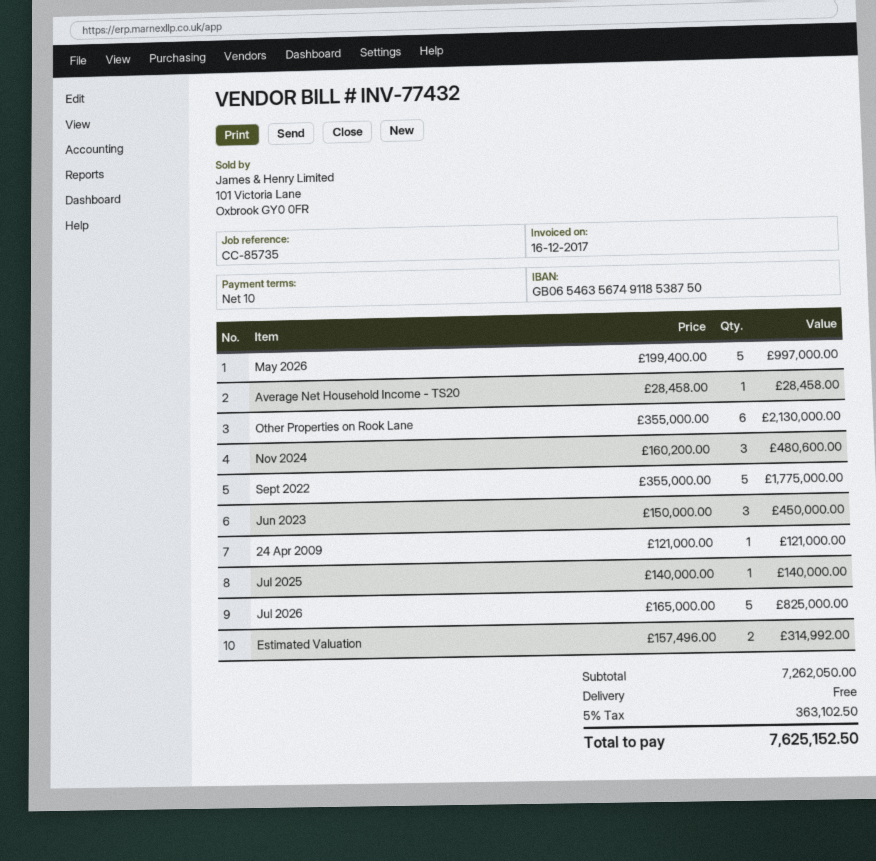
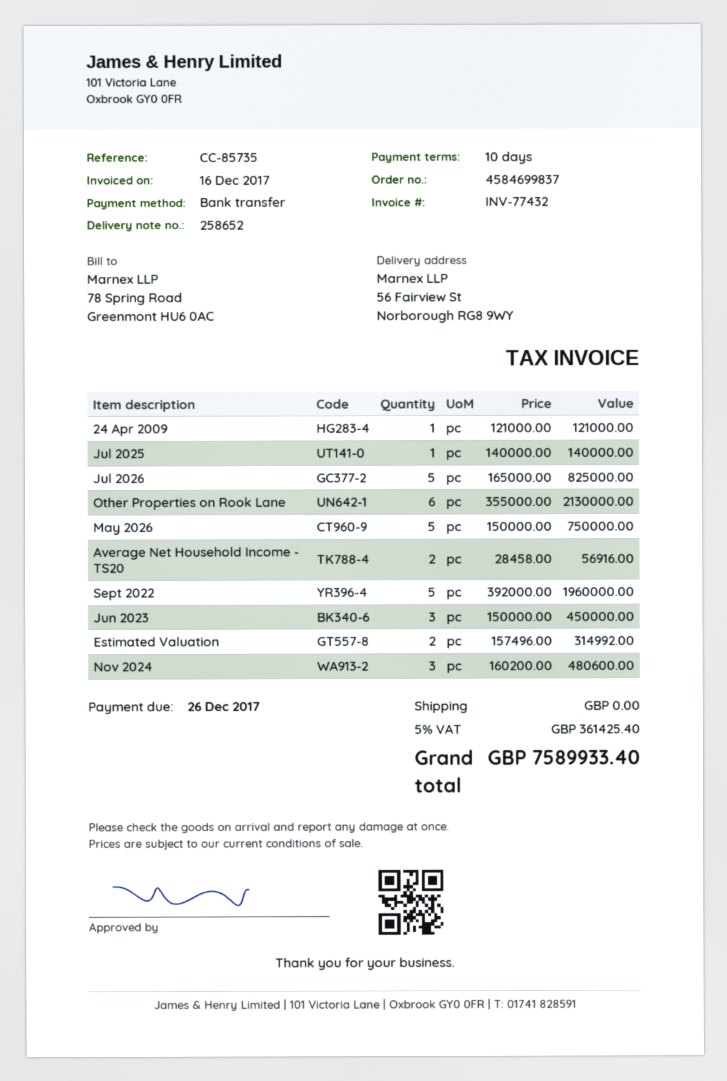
May 2026: 5 x 199400.00 = 997000.00 -> 5 x 150000.00 = 750000.00
Average Net Household Income - TS20: 1 x 28458.00 = 28458.00 -> 2 x 28458.00 = 56916.00
Sept 2022: 5 x 355000.00 = 1775000.00 -> 5 x 392000.00 = 1960000.00
tax: 5% = 363102.50 -> 5% = 361425.40
total: 7625152.50 -> 7589933.40

